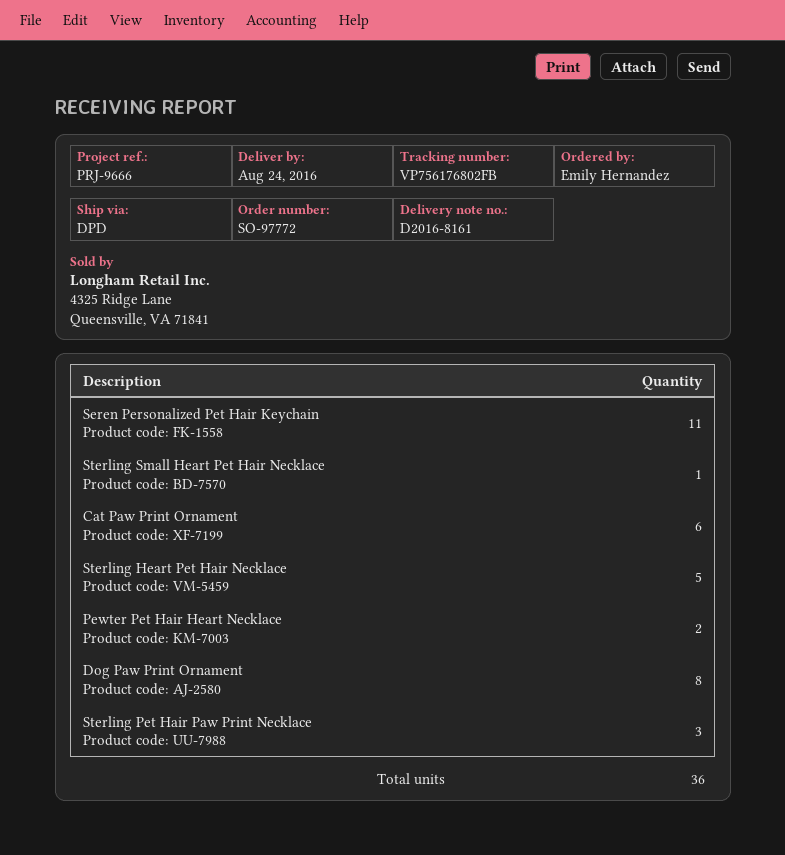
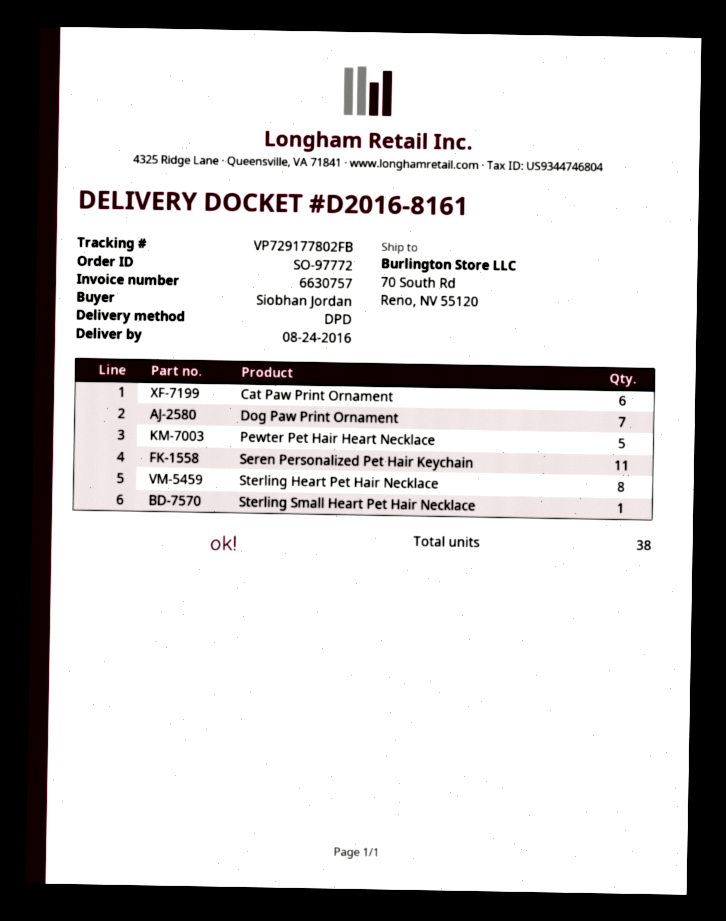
ordered by: Emily Hernandez -> Siobhan Jordan
tracking number: VP756176802FB -> VP729177802FB
Sterling Heart Pet Hair Necklace: 5 -> 8
Pewter Pet Hair Heart Necklace: 2 -> 5
Dog Paw Print Ornament: 8 -> 7
Sterling Pet Hair Paw Print Necklace: 3 -> none
total quantity: 36 -> 38

